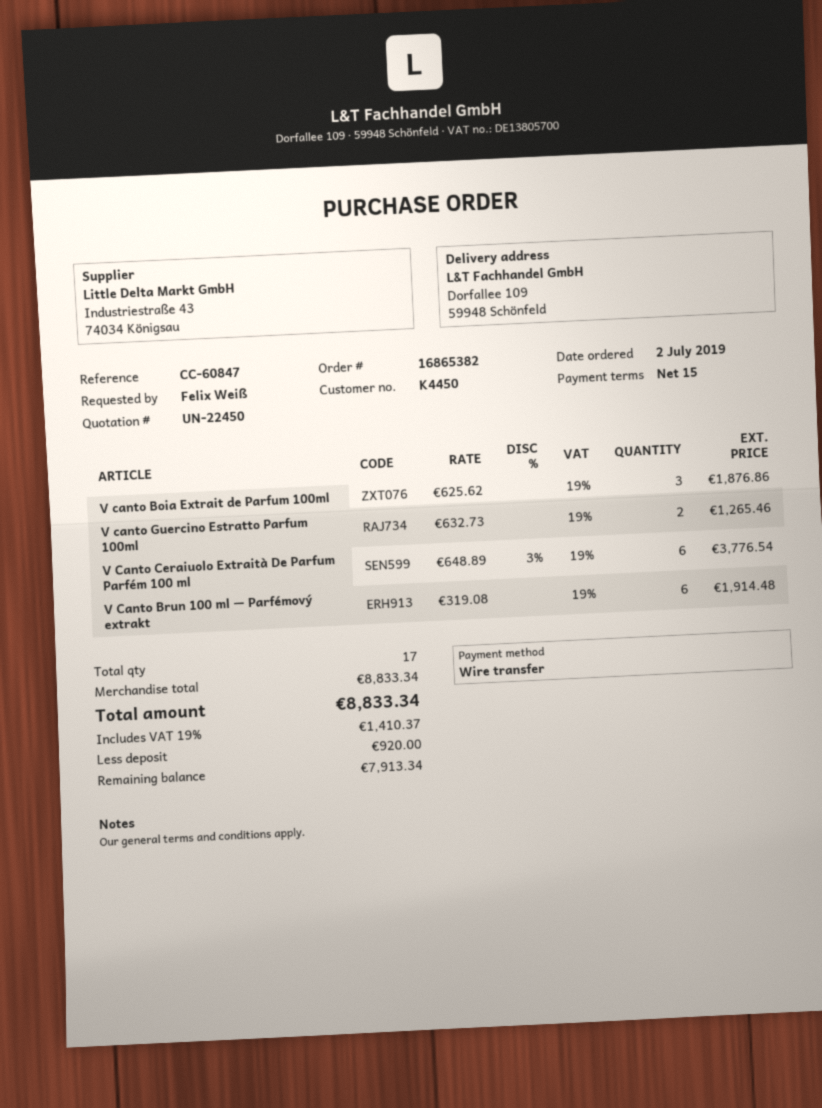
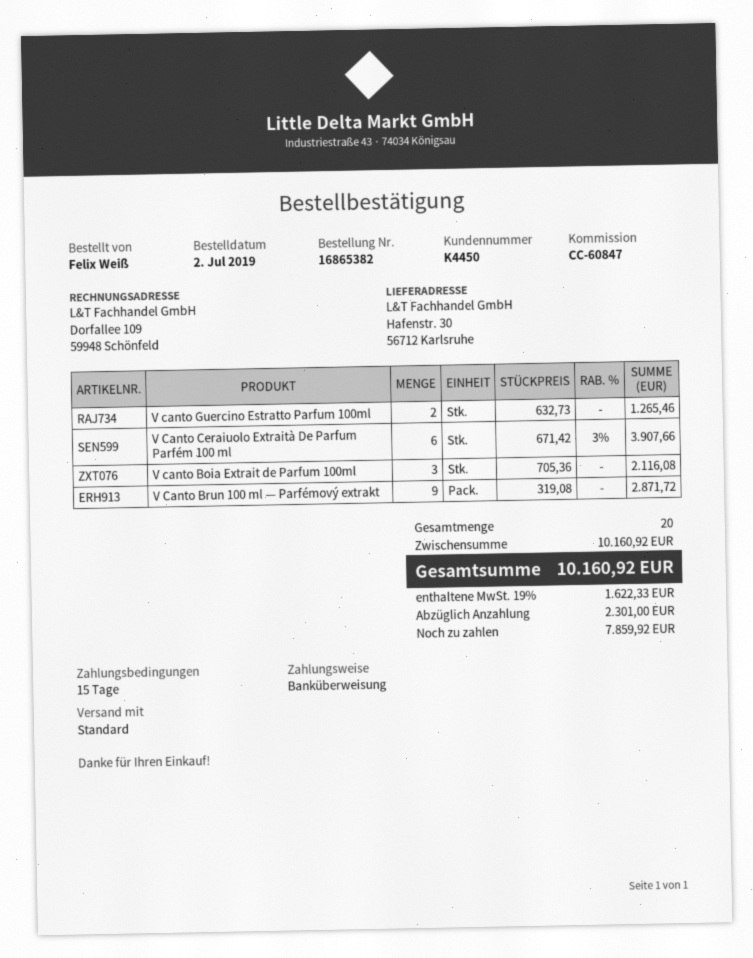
ship to: Dorfallee 109, 59948 Schönfeld -> Hafenstr. 30, 56712 Karlsruhe
V canto Boia Extrait de Parfum 100ml: 3 x 625.62 = 1876.86 -> 3 x 705.36 = 2116.08
V Canto Ceraiuolo Extraità De Parfum Parfém 100 ml: 6 x 648.89 - 3% = 3776.54 -> 6 x 671.42 - 3% = 3907.66
V Canto Brun 100 ml — Parfémový extrakt: 6 x 319.08 = 1914.48 -> 9 x 319.08 = 2871.72
total quantity: 17 -> 20
subtotal: 8833.34 -> 10160.92
tax: 19% = 1410.37 -> 19% = 1622.33
total: 8833.34 -> 10160.92
deposit: 920.00 -> 2301.00
balance: 7913.34 -> 7859.92

